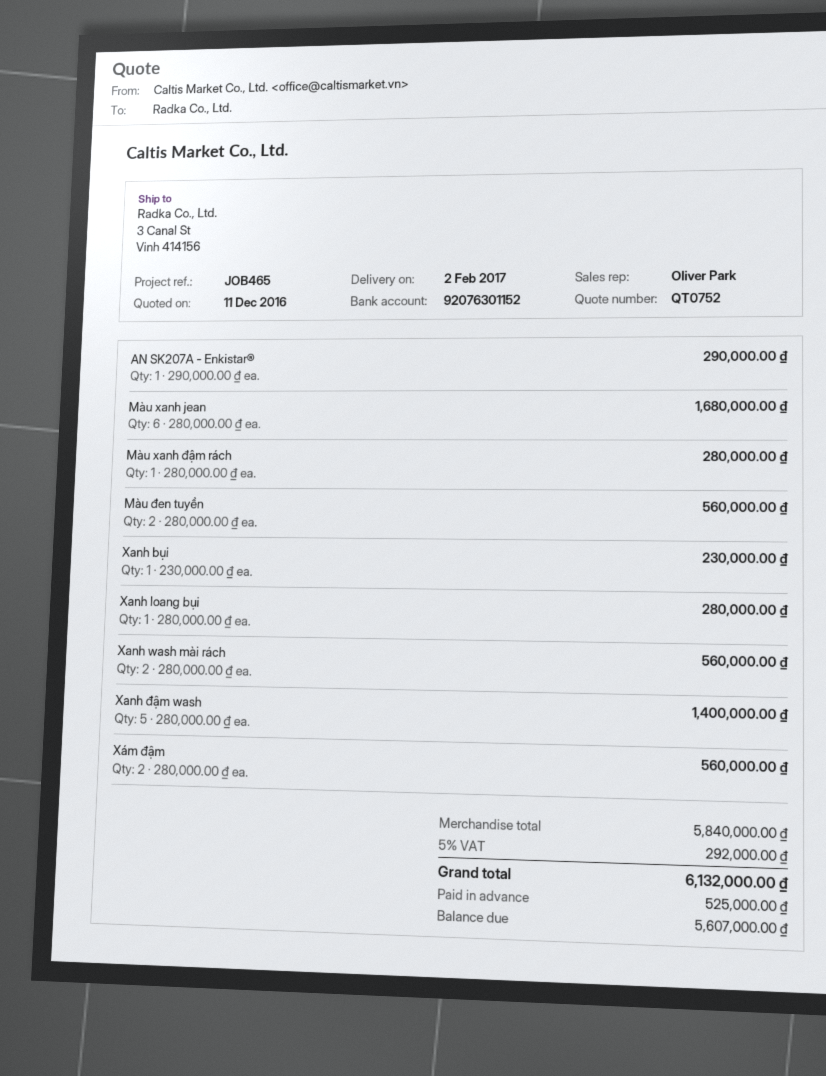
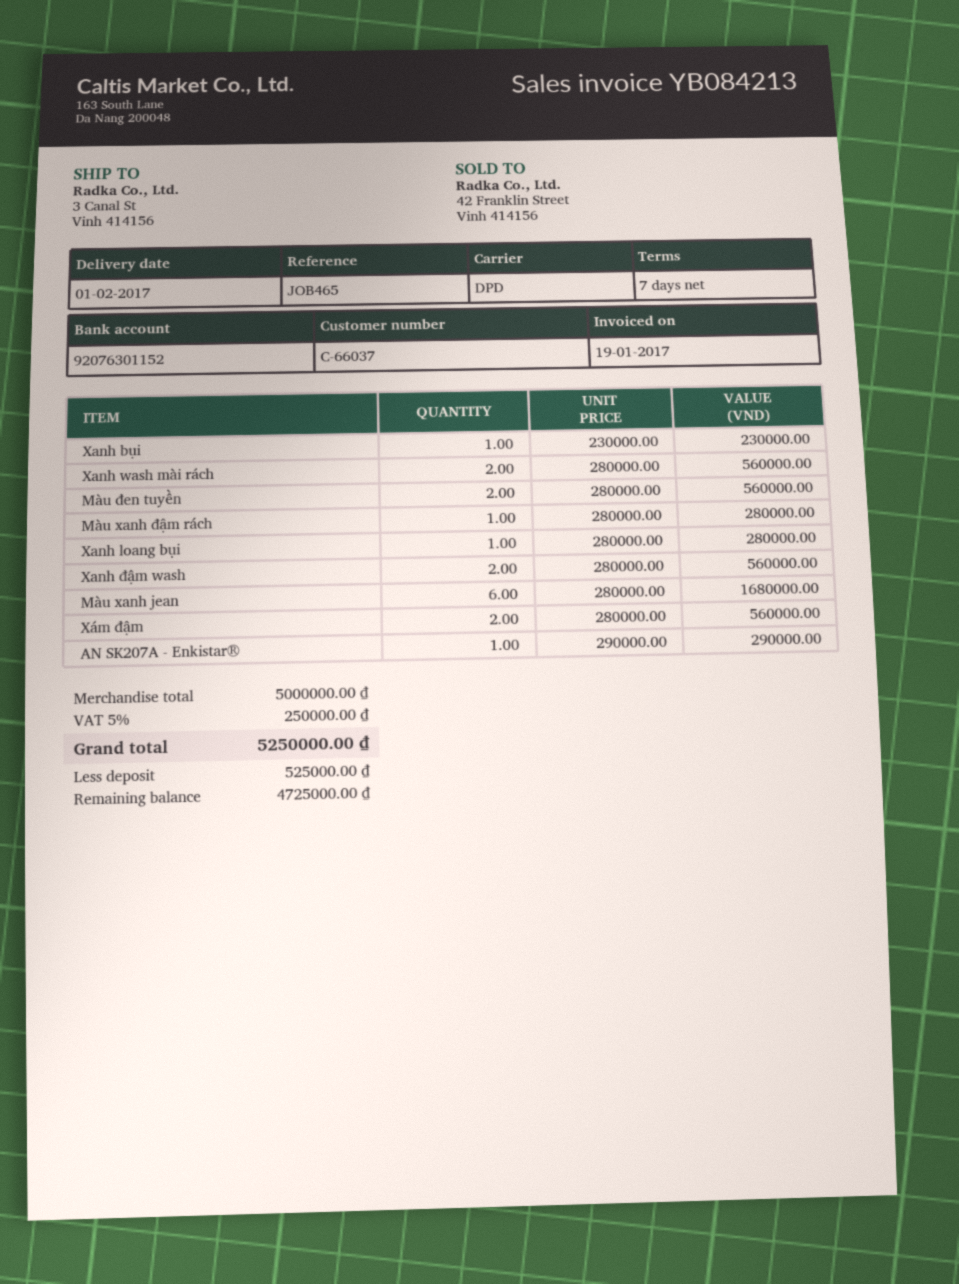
delivery date: 2017-02-02 -> 2017-02-01
Xanh đậm wash: 5 x 280000.00 = 1400000.00 -> 2 x 280000.00 = 560000.00
subtotal: 5840000.00 -> 5000000.00
tax: 5% = 292000.00 -> 5% = 250000.00
total: 6132000.00 -> 5250000.00
balance: 5607000.00 -> 4725000.00

